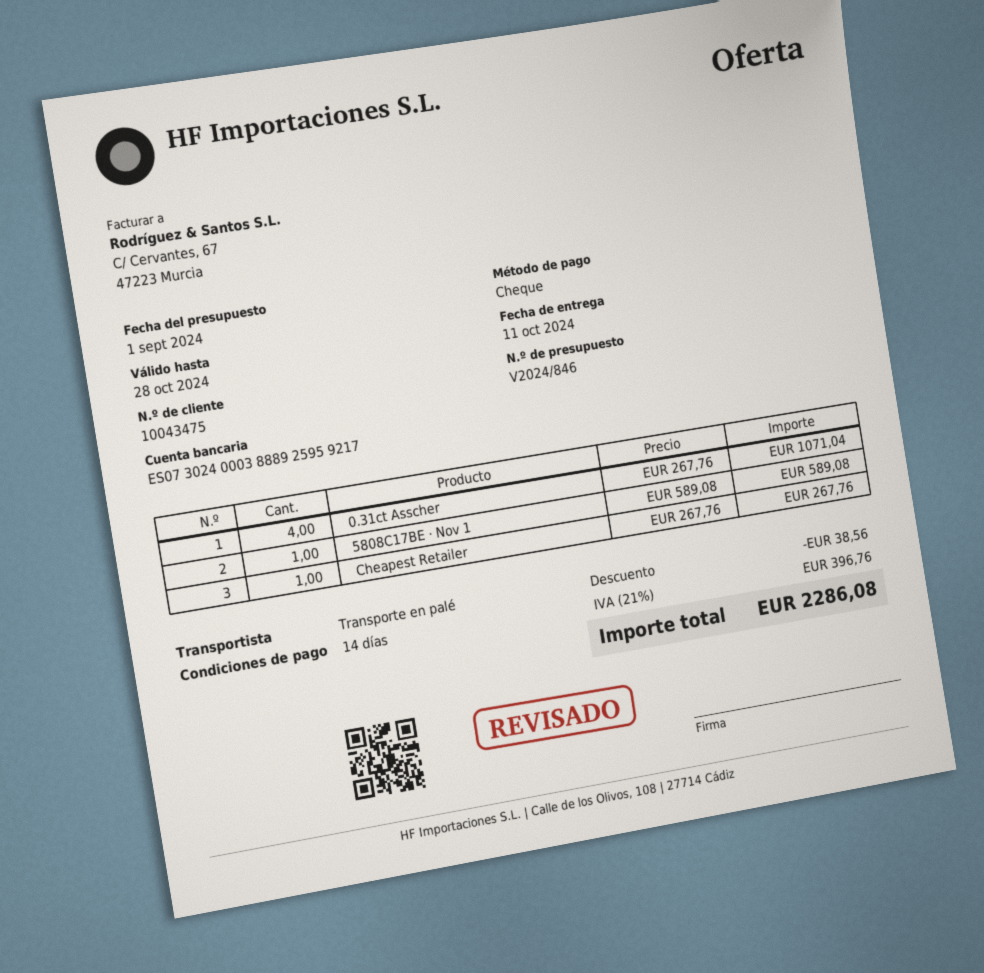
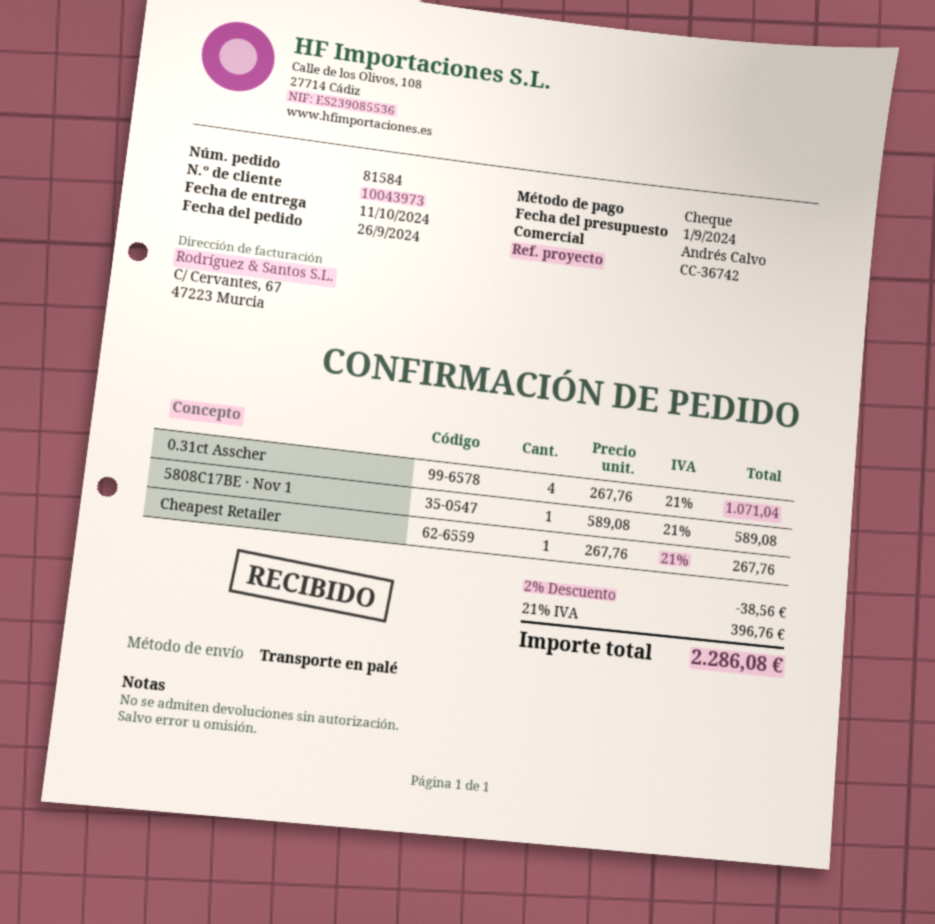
customer number: 10043475 -> 10043973

